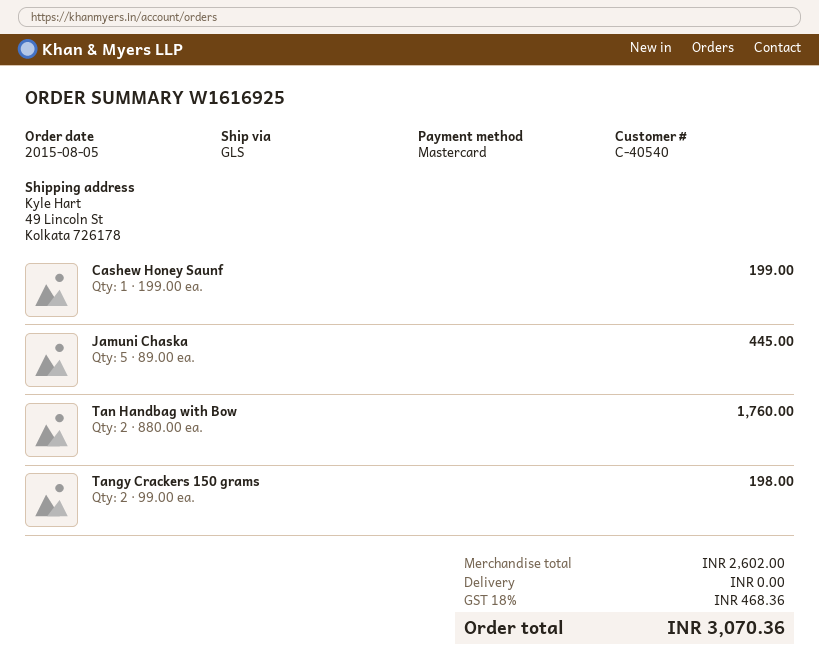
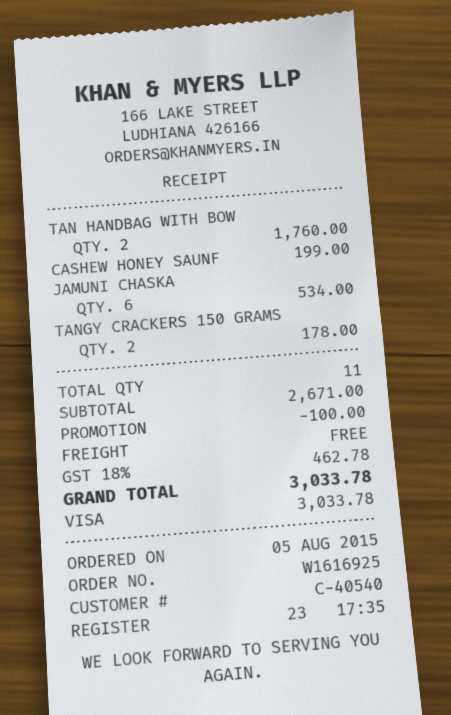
payment method: Mastercard -> Visa
Jamuni Chaska: 5 for 445.00 -> 6 for 534.00
Tangy Crackers 150 grams: 2 for 198.00 -> 2 for 178.00
subtotal: 2602.00 -> 2671.00
discount: none -> 100.00
tax: 18% = 468.36 -> 18% = 462.78
total: 3070.36 -> 3033.78

